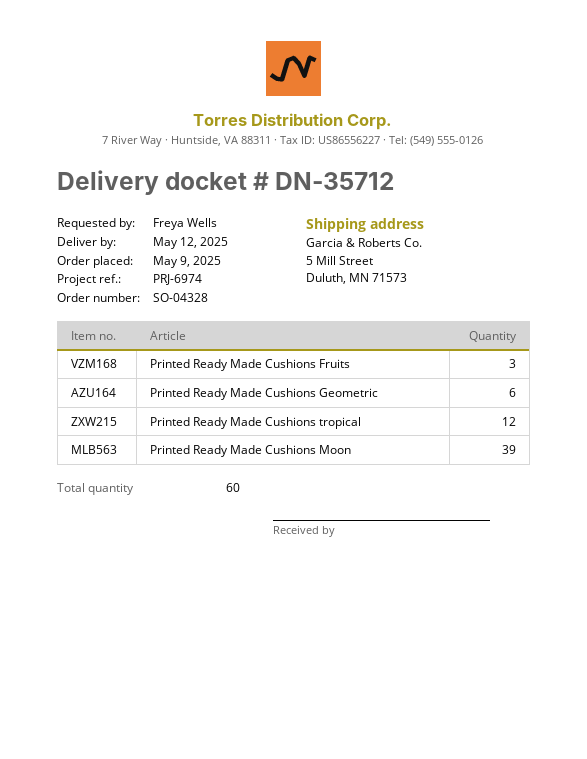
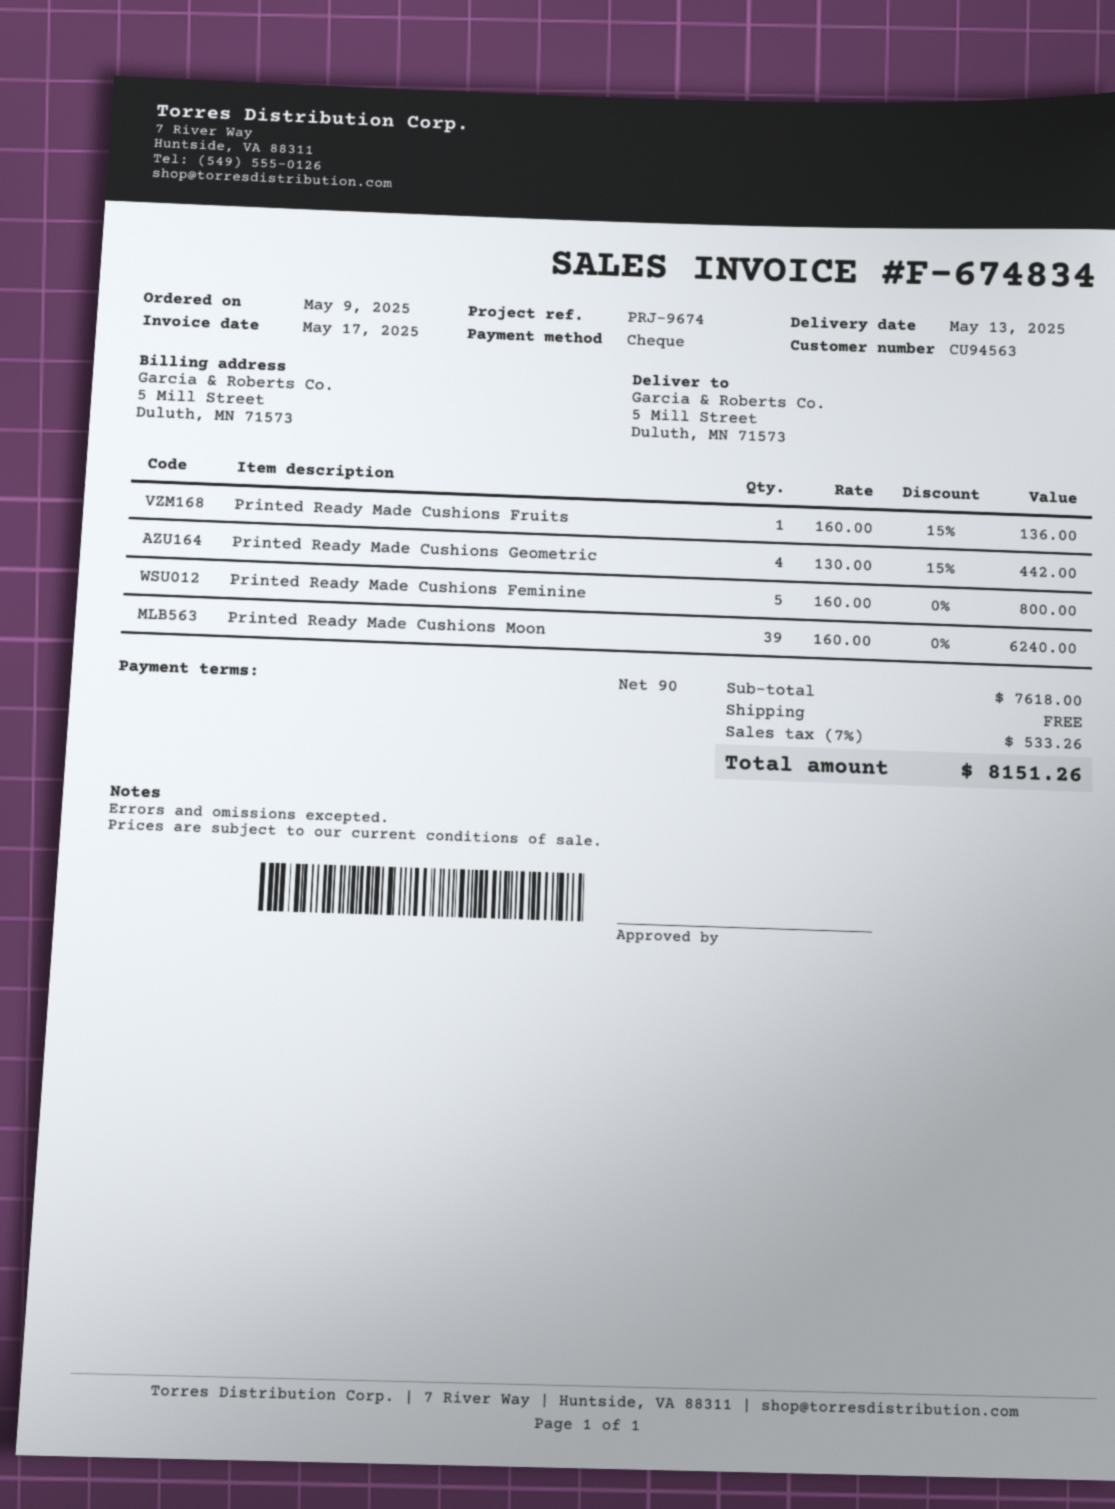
delivery date: 2025-05-12 -> 2025-05-13
reference: PRJ-6974 -> PRJ-9674
Printed Ready Made Cushions Fruits: 3 -> 1
Printed Ready Made Cushions Geometric: 6 -> 4
Printed Ready Made Cushions tropical: 12 -> none
Printed Ready Made Cushions Feminine: none -> 5

